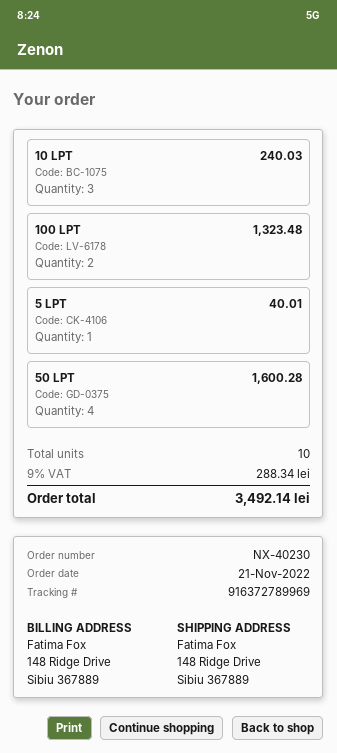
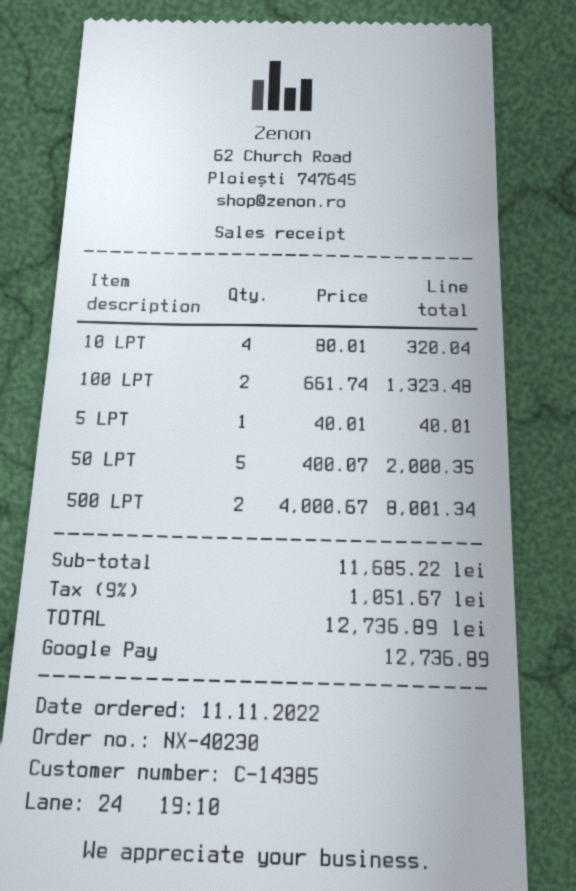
order date: 2022-11-21 -> 2022-11-11
10 LPT: 3 for 240.03 -> 4 for 320.04
50 LPT: 4 for 1600.28 -> 5 for 2000.35
500 LPT: none -> 2 for 8001.34
tax: 9% = 288.34 -> 9% = 1051.67
total: 3492.14 -> 12736.89

